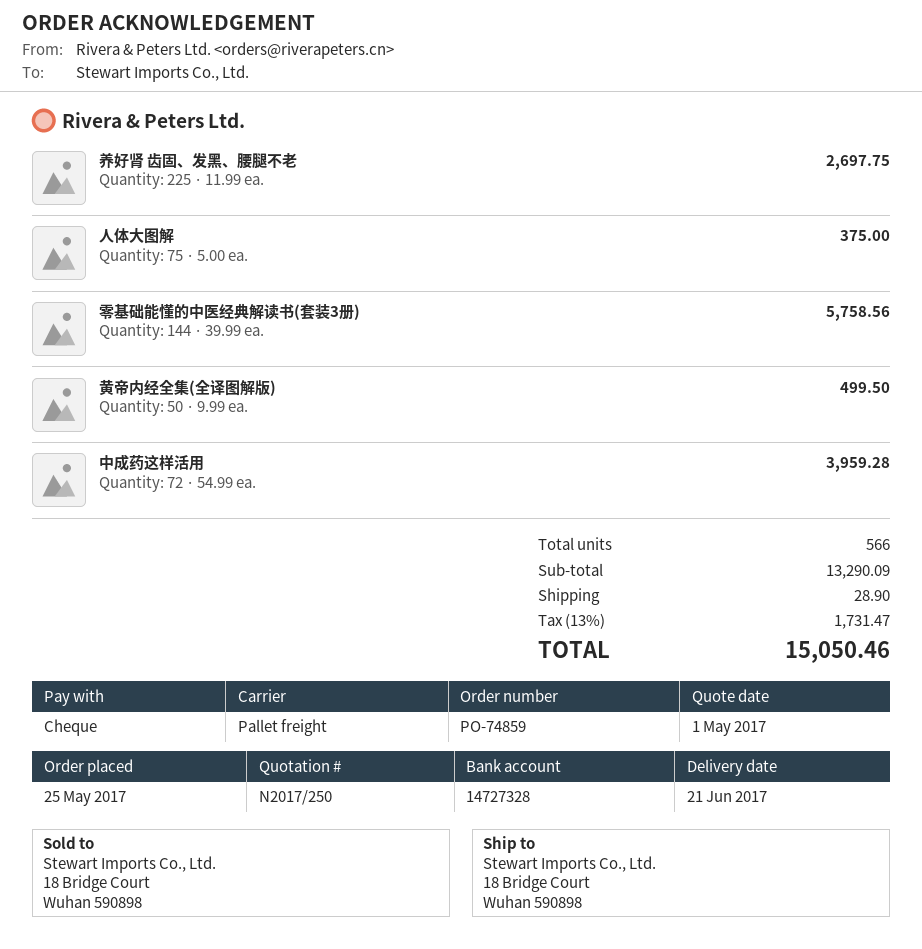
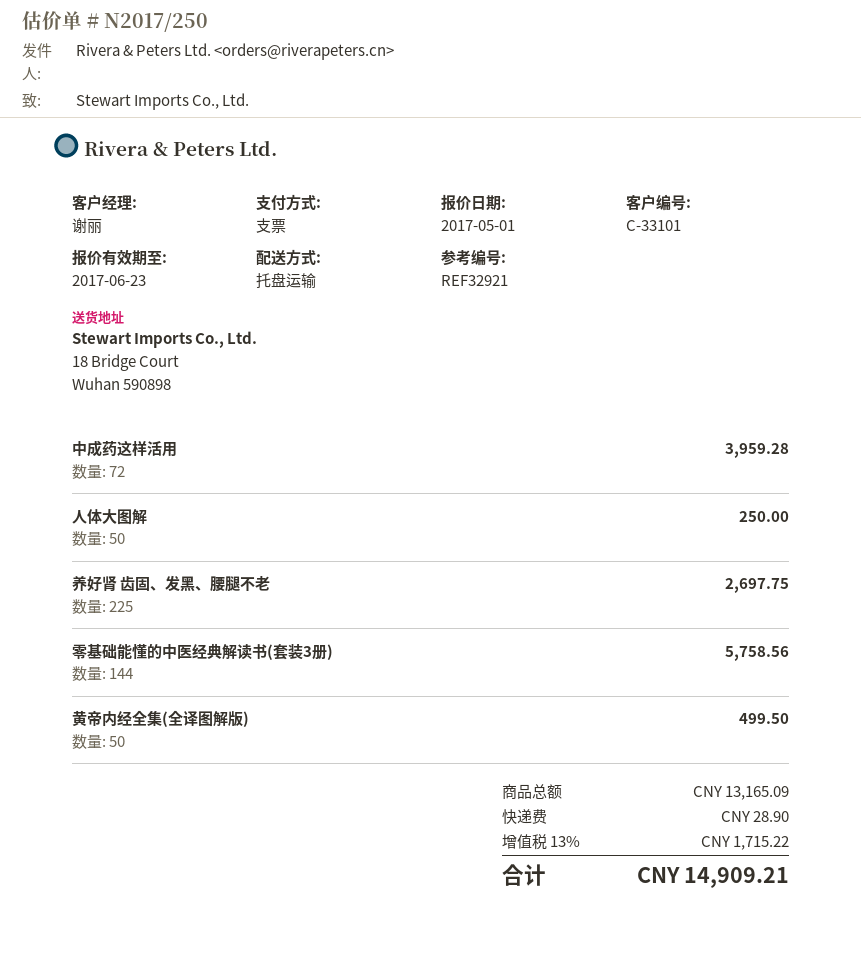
人体大图解: 75 for 375.00 -> 50 for 250.00
subtotal: 13290.09 -> 13165.09
tax: 13% = 1731.47 -> 13% = 1715.22
total: 15050.46 -> 14909.21

